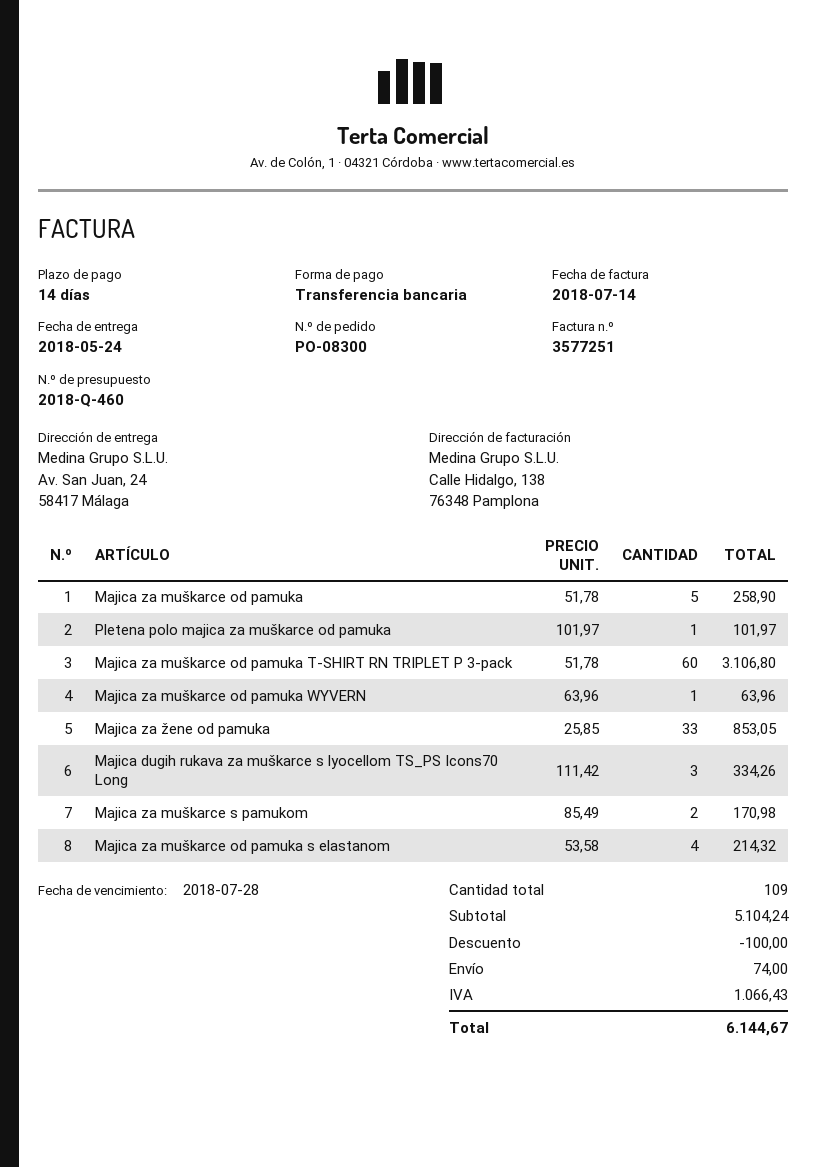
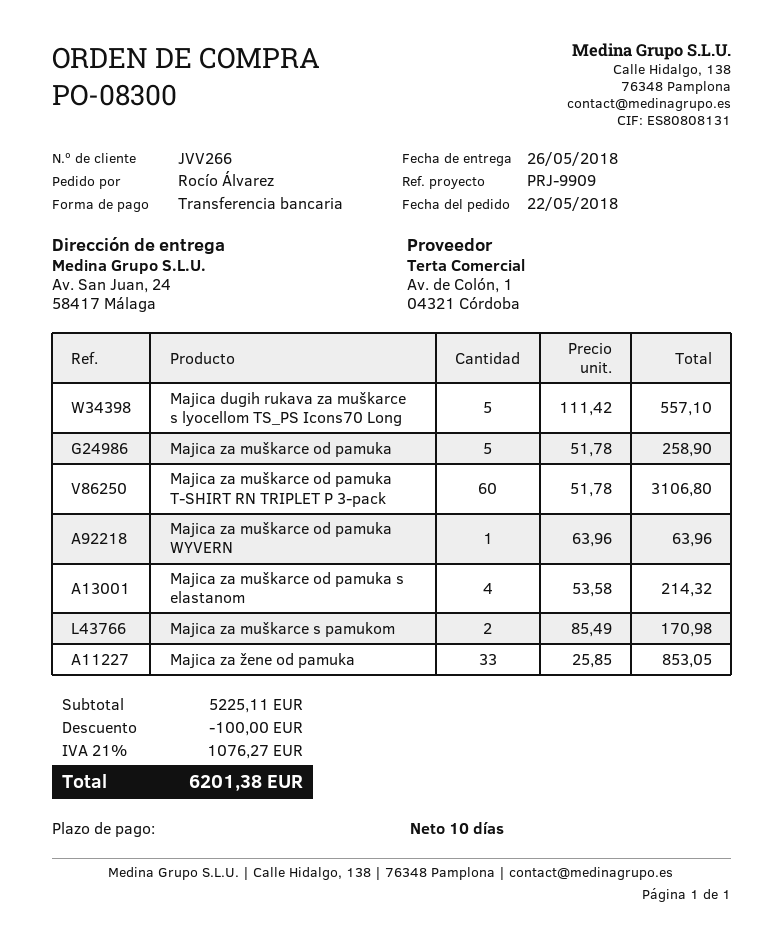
delivery date: 2018-05-24 -> 2018-05-26
payment terms: 14 days -> 10 days
Pletena polo majica za muškarce od pamuka: 1 x 101.97 = 101.97 -> none
Majica dugih rukava za muškarce s lyocellom TS_PS Icons70 Long: 3 x 111.42 = 334.26 -> 5 x 111.42 = 557.10
subtotal: 5104.24 -> 5225.11
shipping: 74.00 -> none
tax: 1066.43 -> 1076.27
total: 6144.67 -> 6201.38

